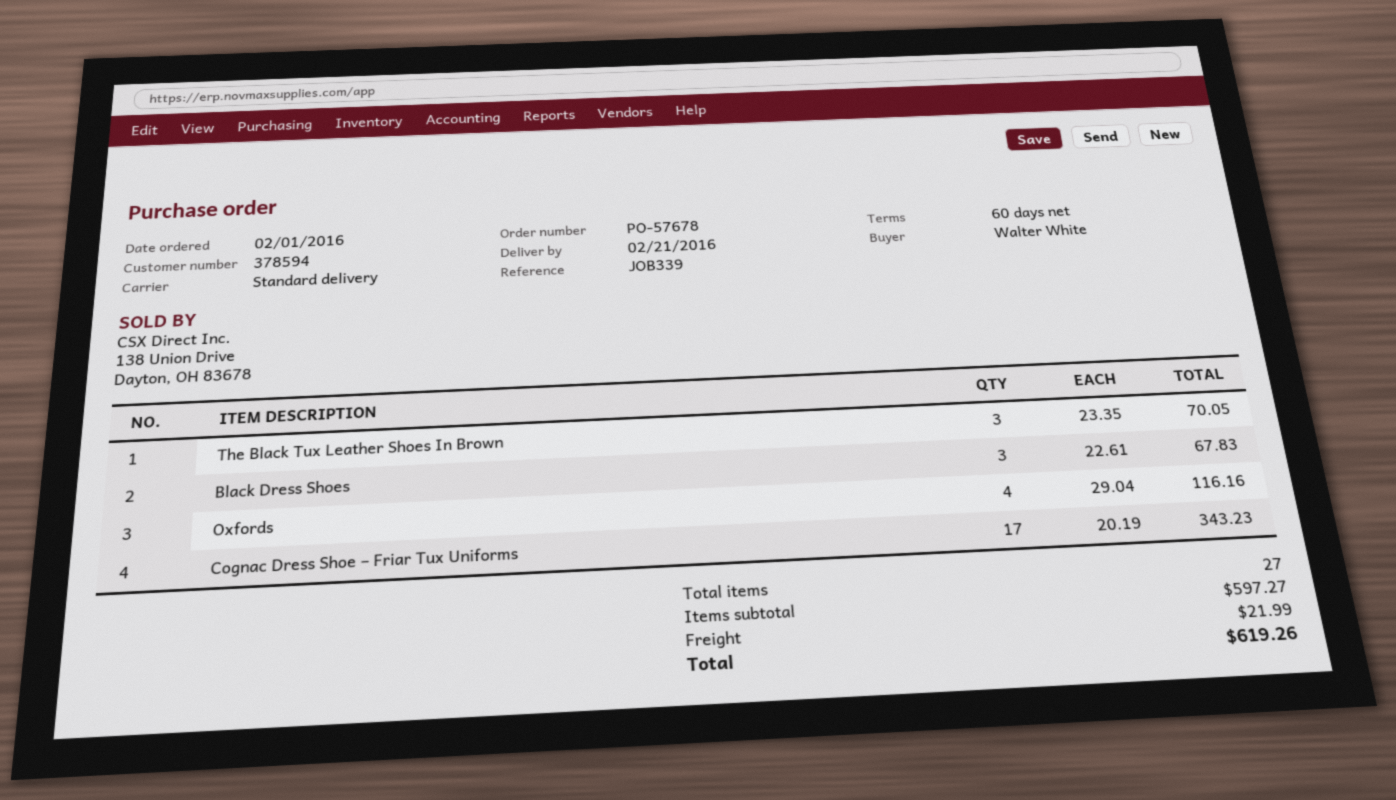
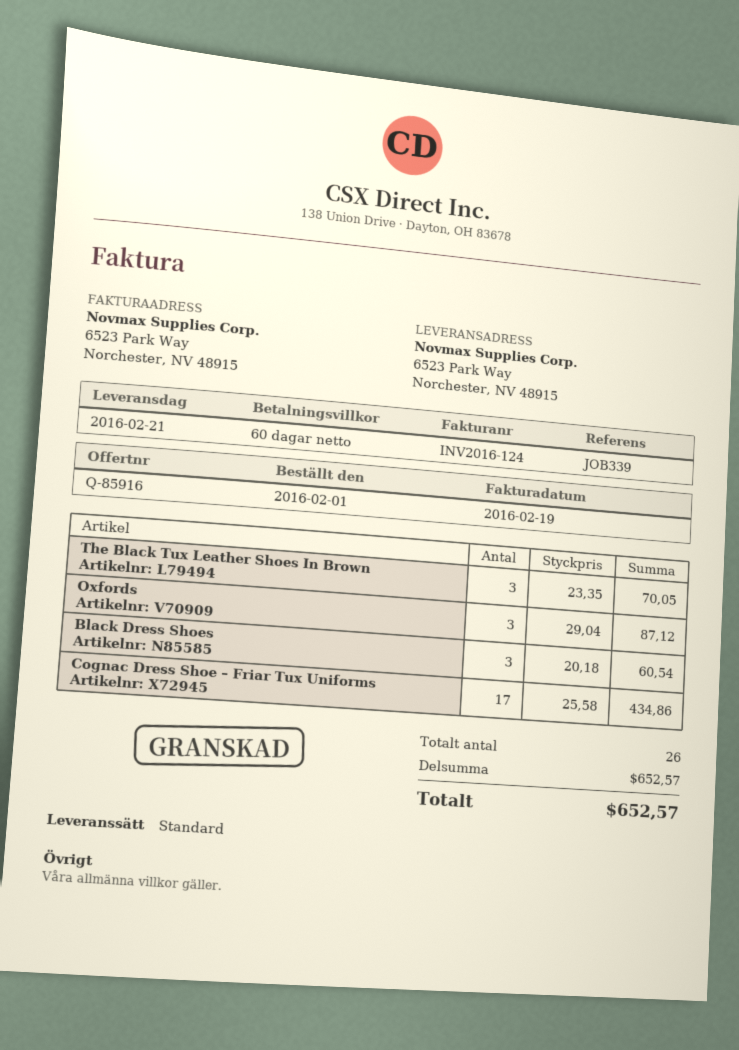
Black Dress Shoes: 3 x 22.61 = 67.83 -> 3 x 20.18 = 60.54
Oxfords: 4 x 29.04 = 116.16 -> 3 x 29.04 = 87.12
Cognac Dress Shoe – Friar Tux Uniforms: 17 x 20.19 = 343.23 -> 17 x 25.58 = 434.86
total quantity: 27 -> 26
subtotal: 597.27 -> 652.57
shipping: 21.99 -> none
total: 619.26 -> 652.57

